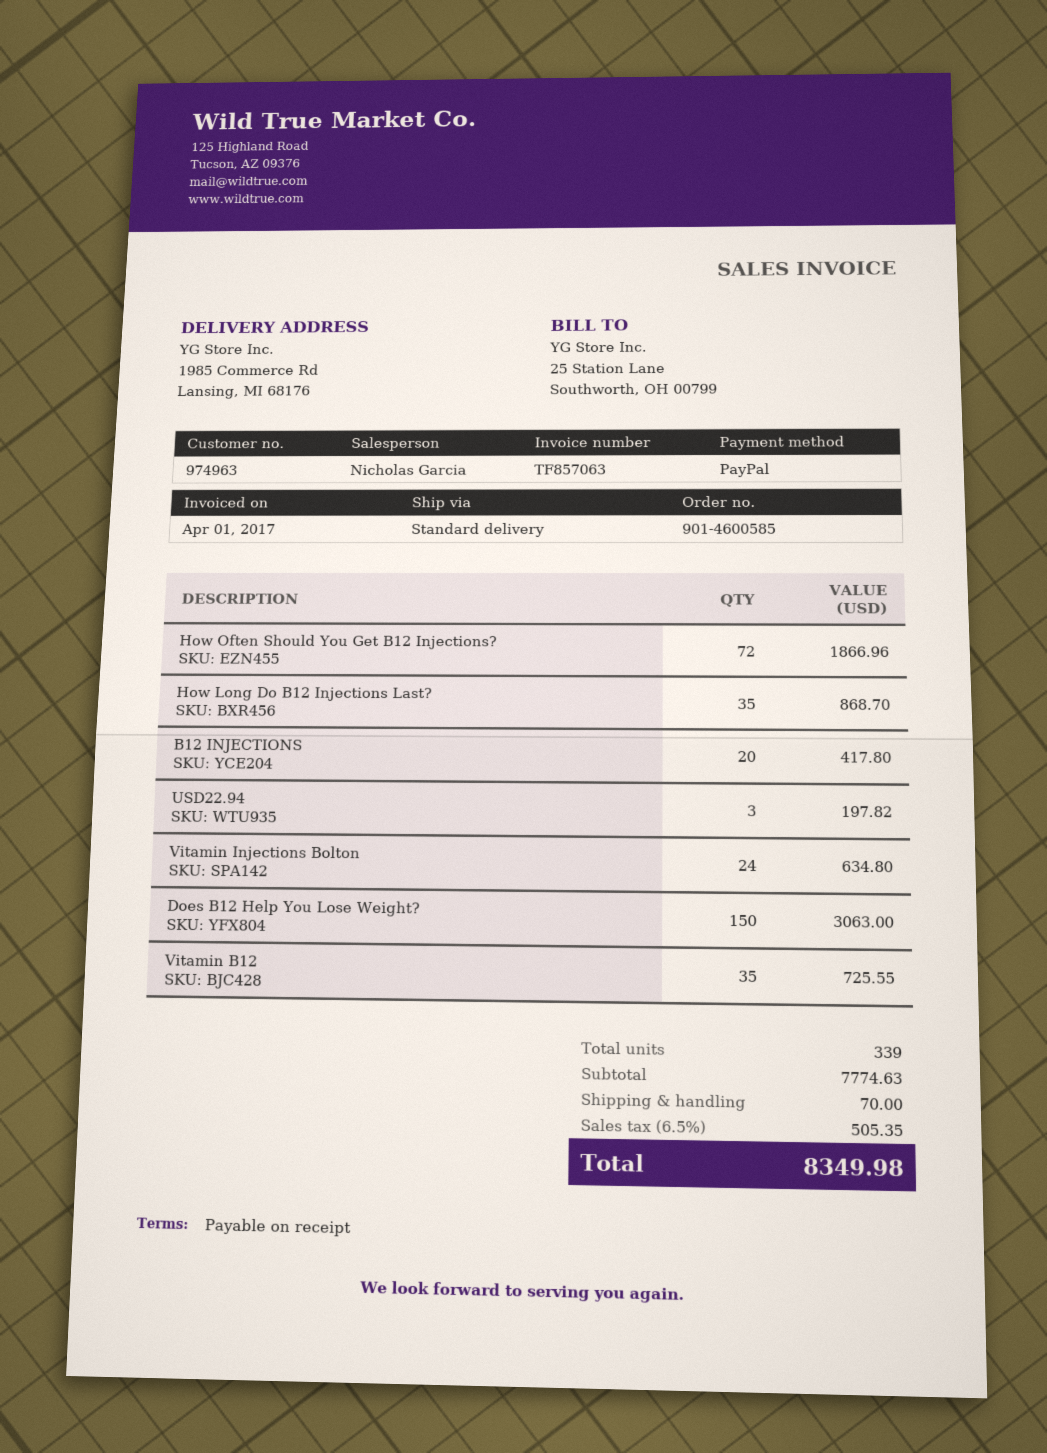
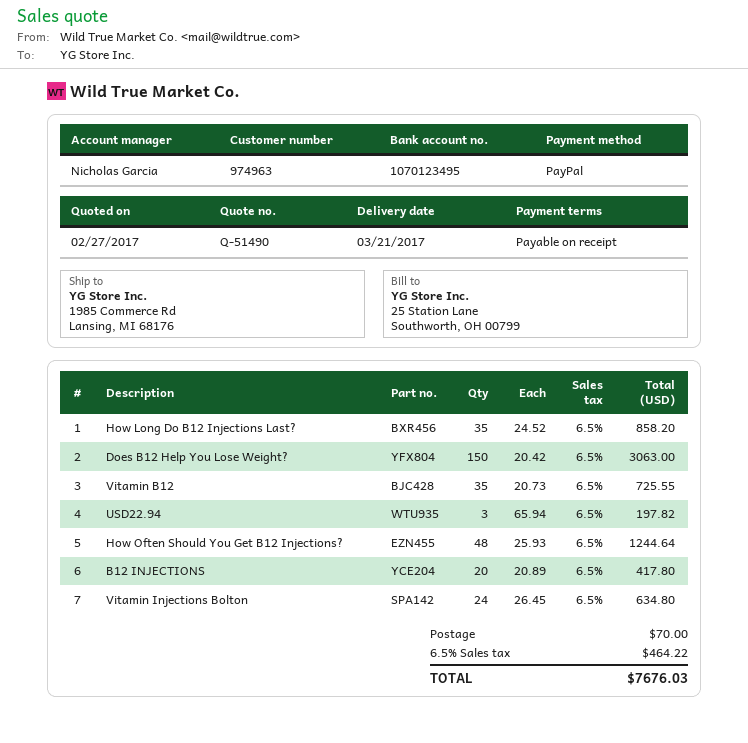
How Often Should You Get B12 Injections?: 72 for 1866.96 -> 48 for 1244.64
How Long Do B12 Injections Last?: 35 for 868.70 -> 35 for 858.20
tax: 6.5% = 505.35 -> 6.5% = 464.22
total: 8349.98 -> 7676.03

